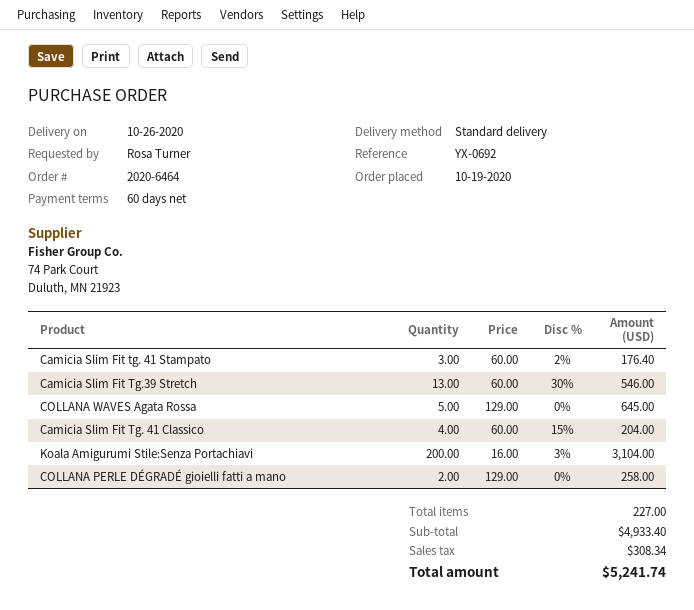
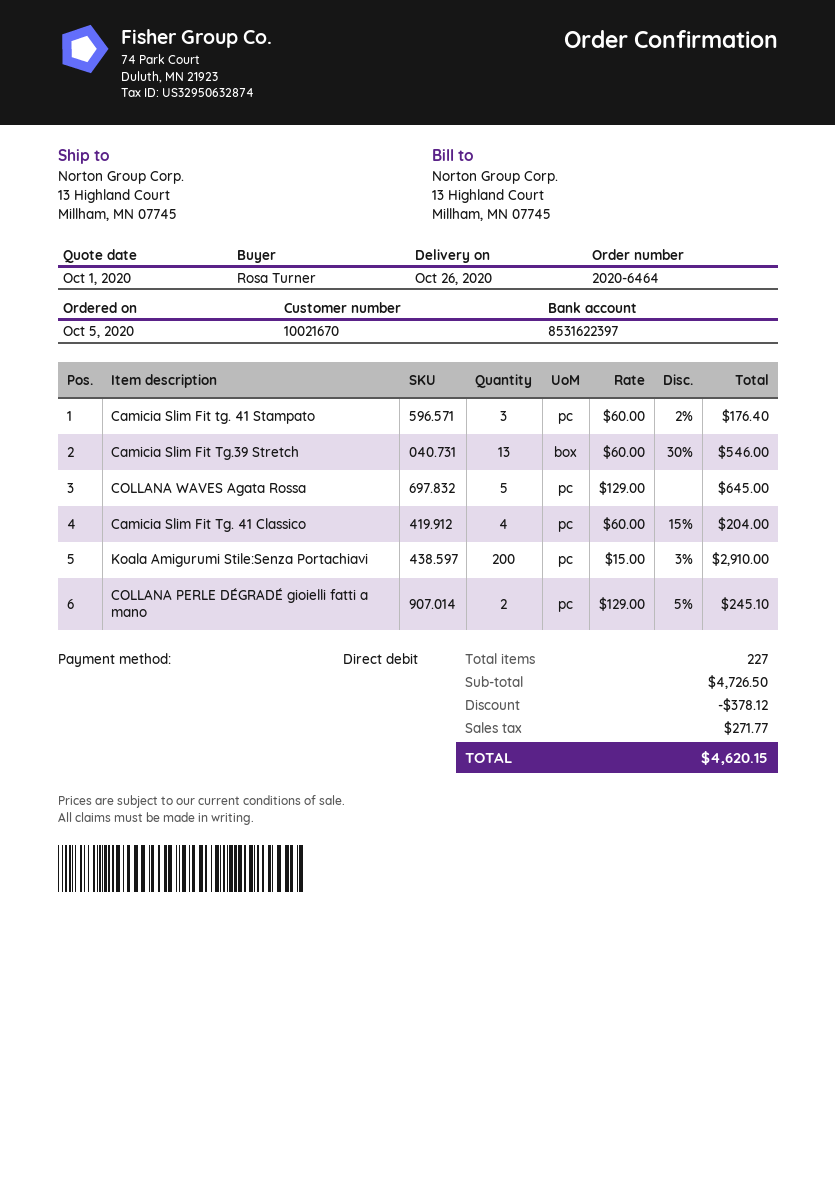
order date: 2020-10-19 -> 2020-10-05
Koala Amigurumi Stile:Senza Portachiavi: 200 x 16.00 - 3% = 3104.00 -> 200 x 15.00 - 3% = 2910.00
COLLANA PERLE DÉGRADÉ gioielli fatti a mano: 2 x 129.00 = 258.00 -> 2 x 129.00 - 5% = 245.10
subtotal: 4933.40 -> 4726.50
discount: none -> 378.12
tax: 308.34 -> 271.77
total: 5241.74 -> 4620.15

